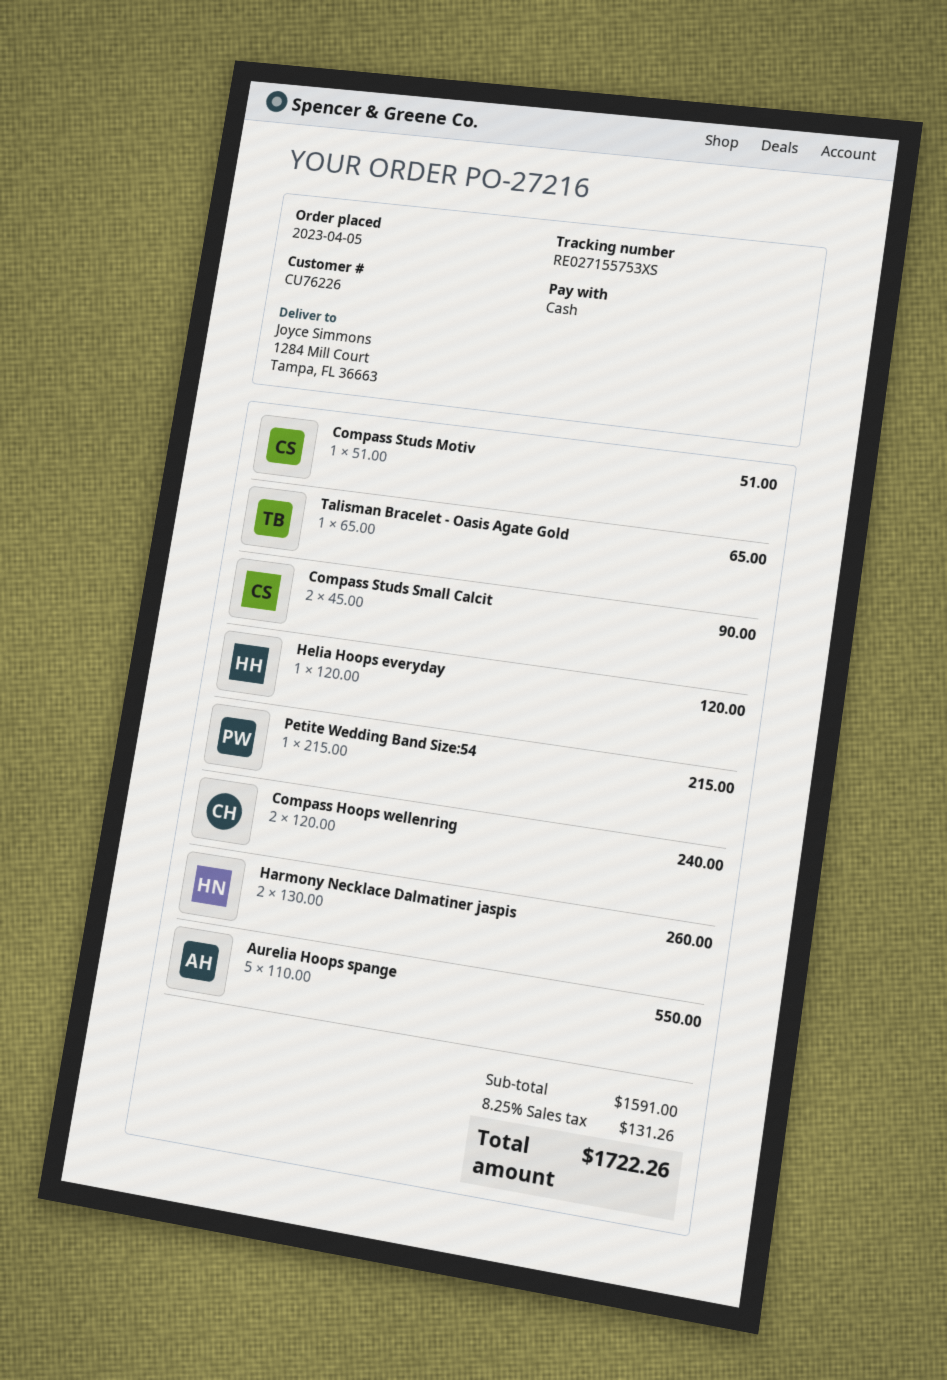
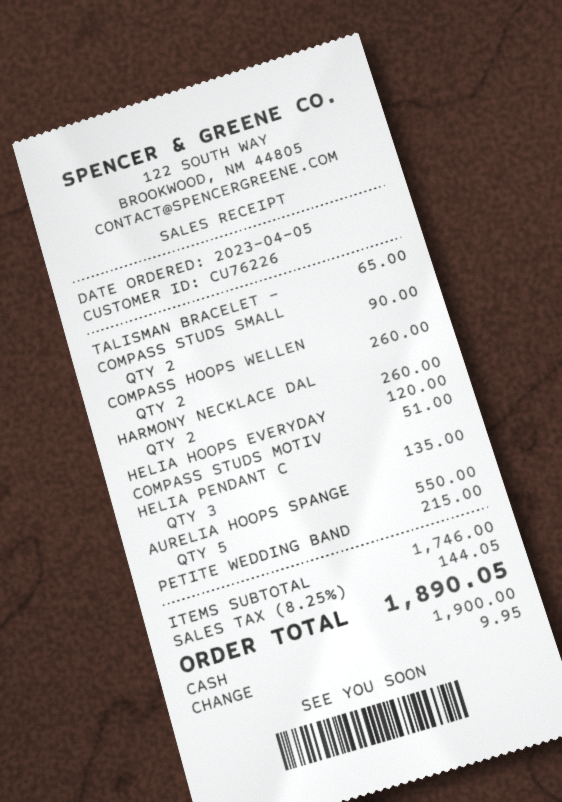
Compass Hoops wellenring: 2 for 240.00 -> 2 for 260.00
HELIA PENDANT C: none -> 3 for 135.00
subtotal: 1591.00 -> 1746.00
tax: 8.25% = 131.26 -> 8.25% = 144.05
total: 1722.26 -> 1890.05

